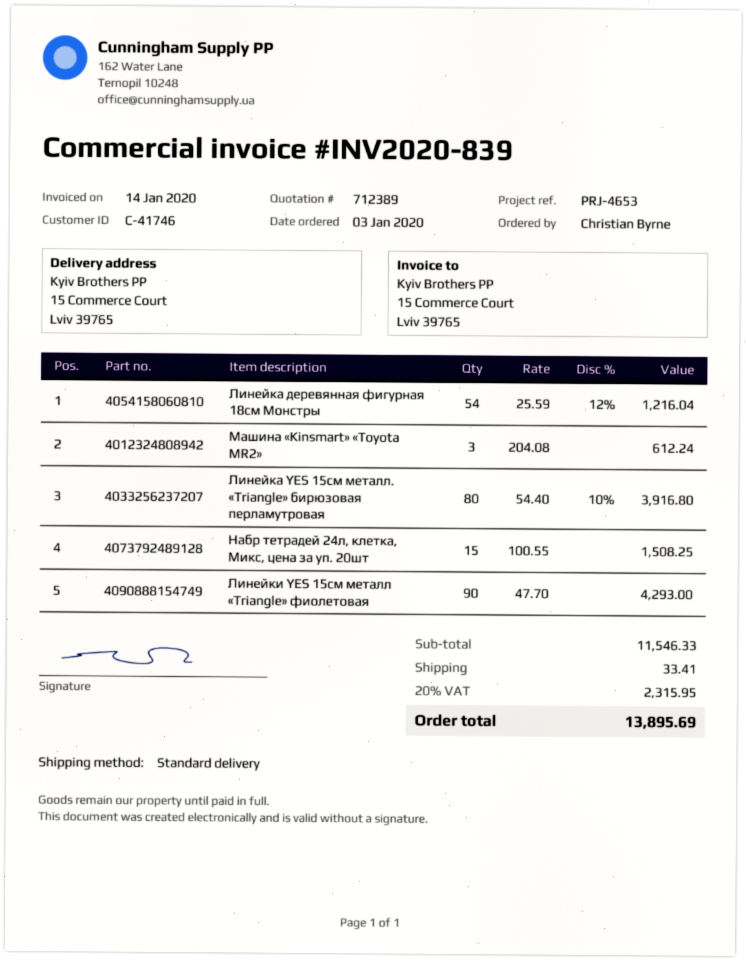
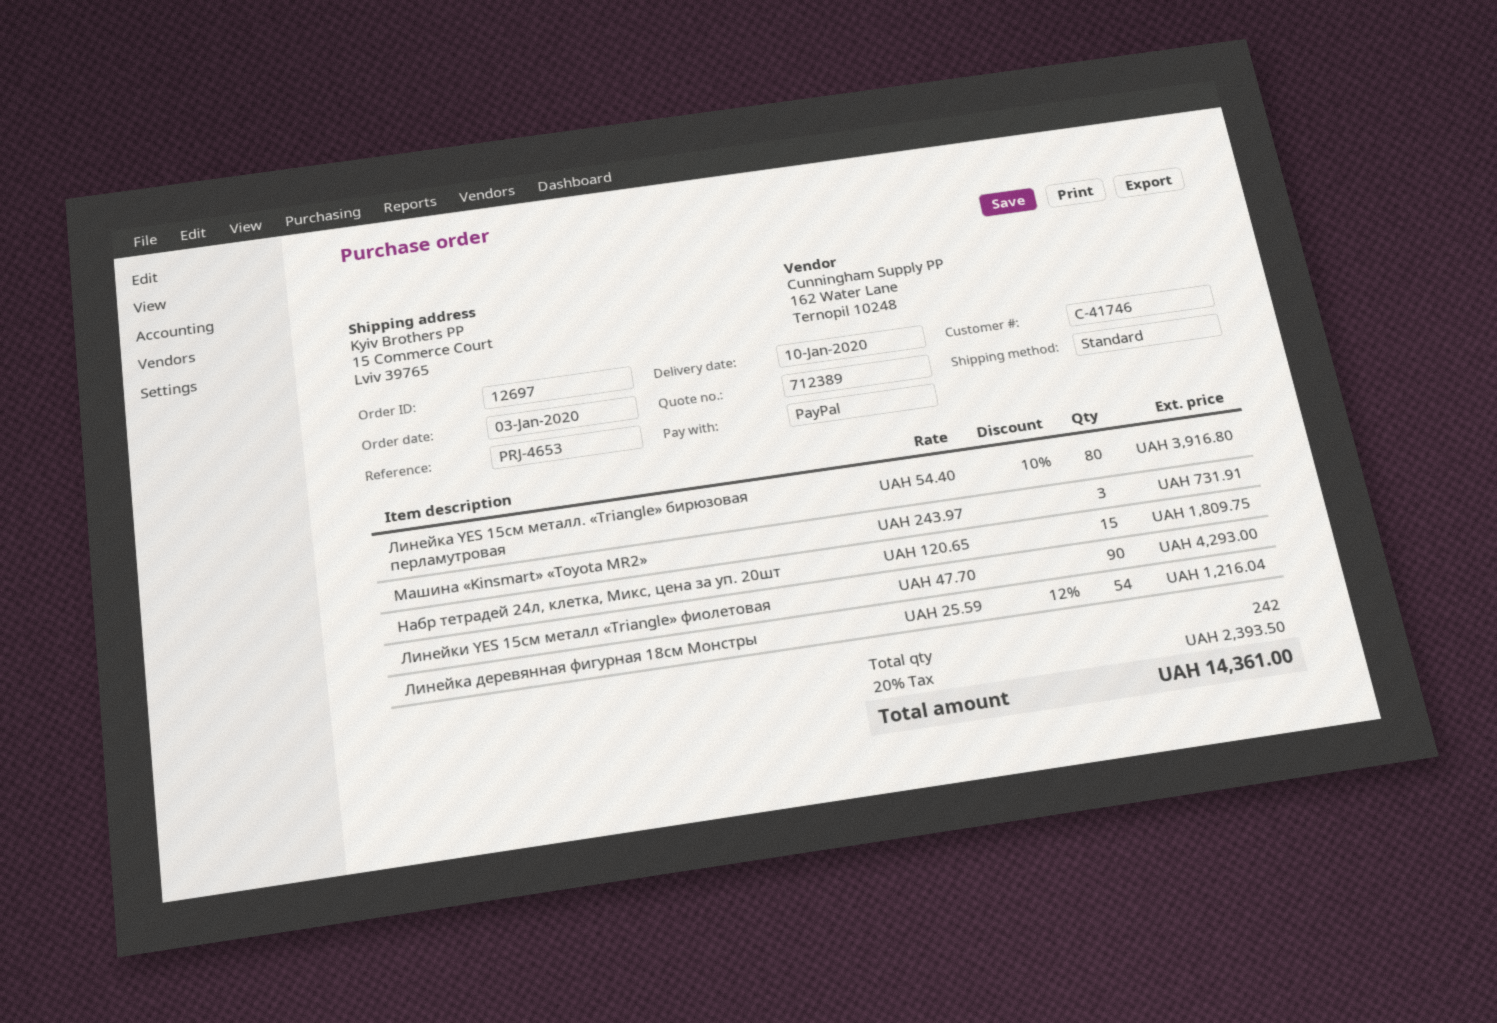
Машина «Kinsmart» «Toyota MR2»: 3 x 204.08 = 612.24 -> 3 x 243.97 = 731.91
Набр тетрадей 24л, клетка, Микс, цена за уп. 20шт: 15 x 100.55 = 1508.25 -> 15 x 120.65 = 1809.75
shipping: 33.41 -> none
tax: 20% = 2315.95 -> 20% = 2393.50
total: 13895.69 -> 14361.00

